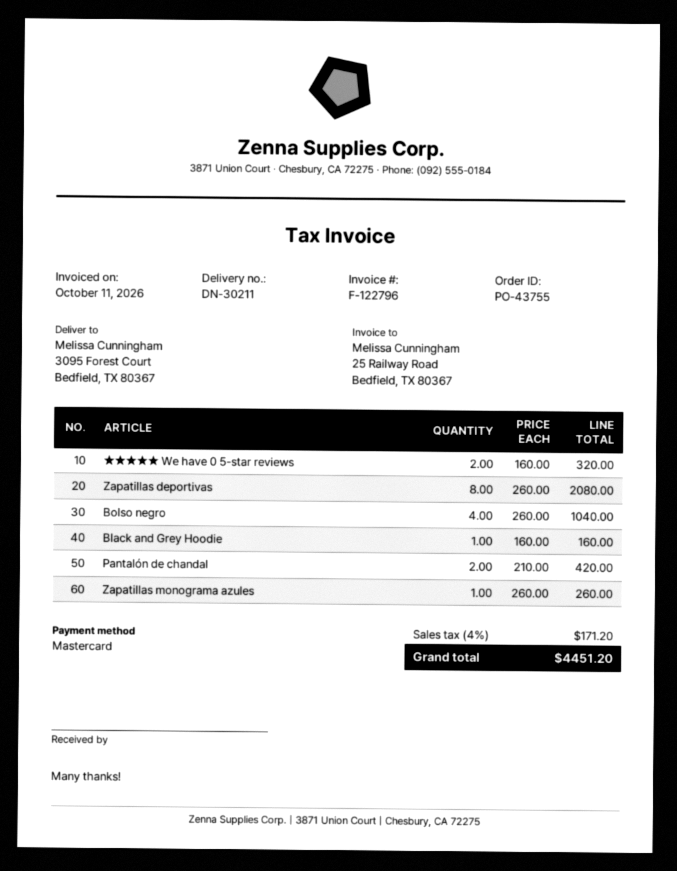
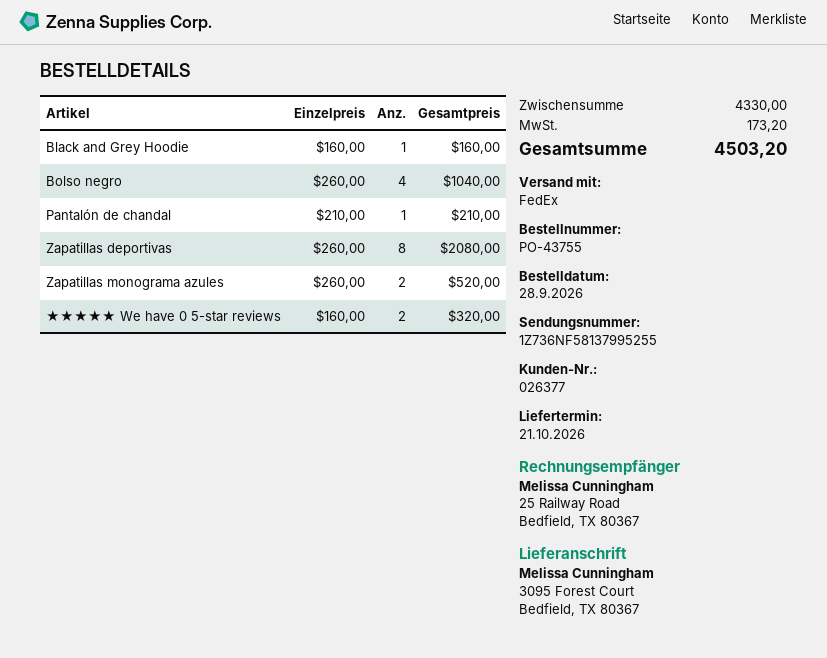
Pantalón de chandal: 2 x 210.00 = 420.00 -> 1 x 210.00 = 210.00
Zapatillas monograma azules: 1 x 260.00 = 260.00 -> 2 x 260.00 = 520.00
tax: 171.20 -> 173.20
total: 4451.20 -> 4503.20

